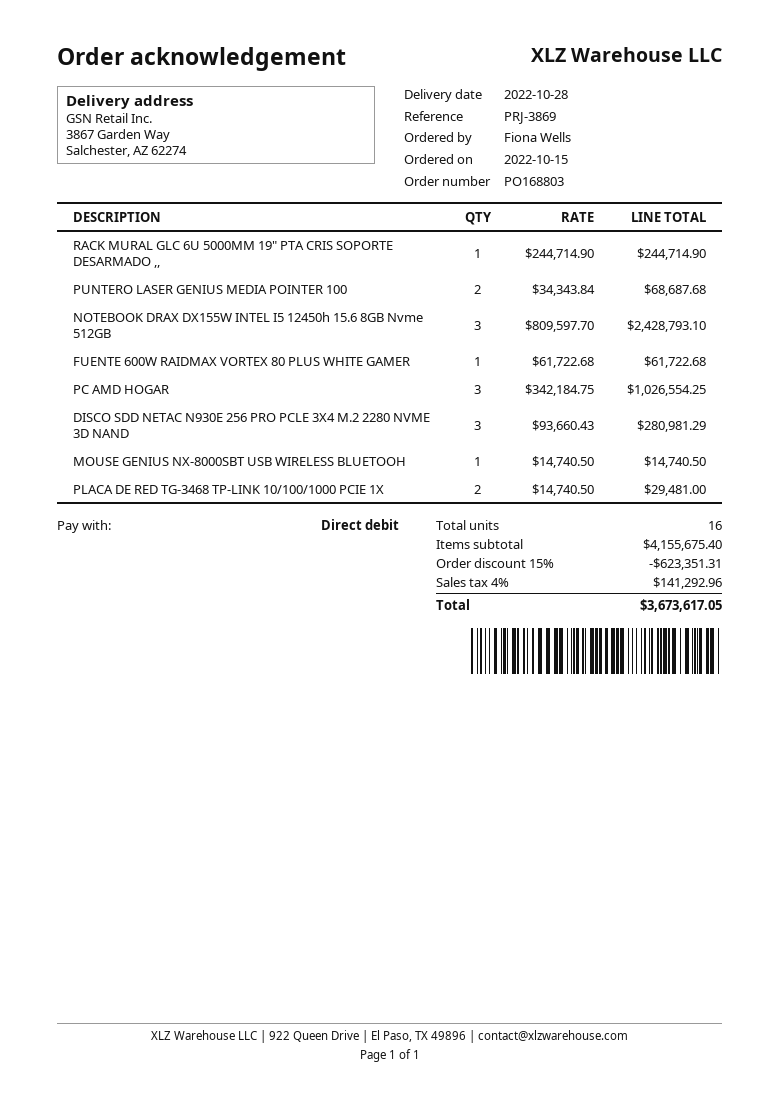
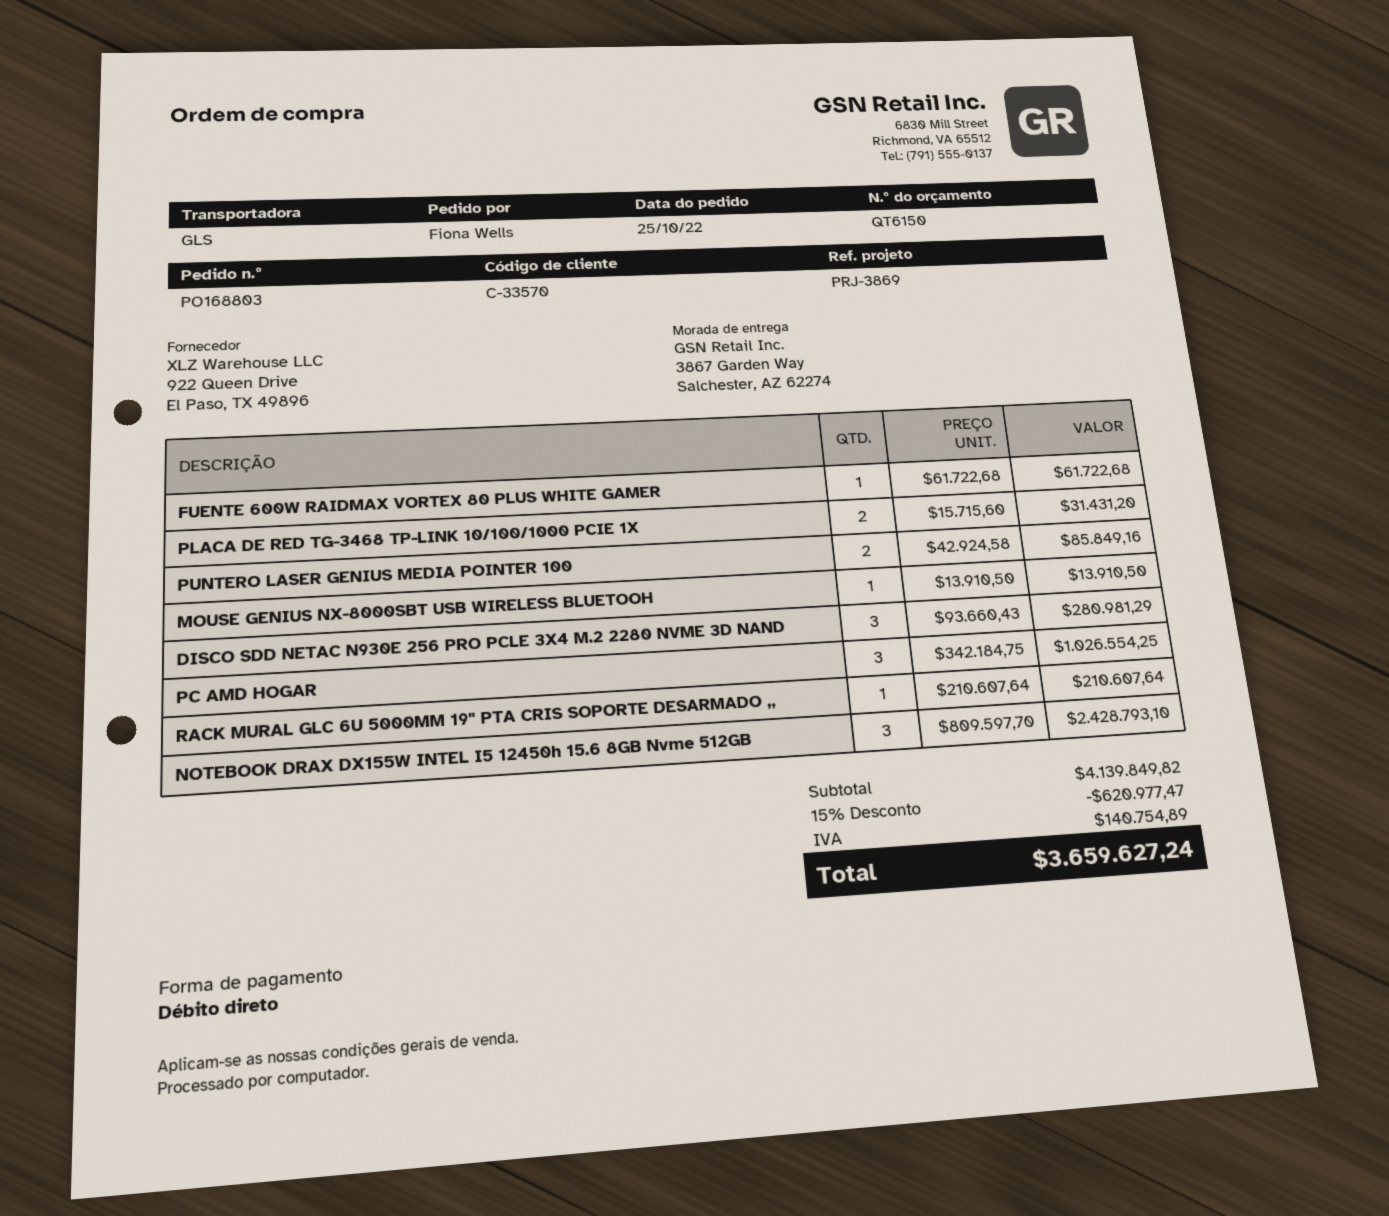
order date: 2022-10-15 -> 2022-10-25
RACK MURAL GLC 6U 5000MM 19" PTA CRIS SOPORTE DESARMADO ,,: 1 x 244714.90 = 244714.90 -> 1 x 210607.64 = 210607.64
PUNTERO LASER GENIUS MEDIA POINTER 100: 2 x 34343.84 = 68687.68 -> 2 x 42924.58 = 85849.16
MOUSE GENIUS NX-8000SBT USB WIRELESS BLUETOOH: 1 x 14740.50 = 14740.50 -> 1 x 13910.50 = 13910.50
PLACA DE RED TG-3468 TP-LINK 10/100/1000 PCIE 1X: 2 x 14740.50 = 29481.00 -> 2 x 15715.60 = 31431.20
subtotal: 4155675.40 -> 4139849.82
discount: 15% = 623351.31 -> 15% = 620977.47
tax: 141292.96 -> 140754.89
total: 3673617.05 -> 3659627.24

